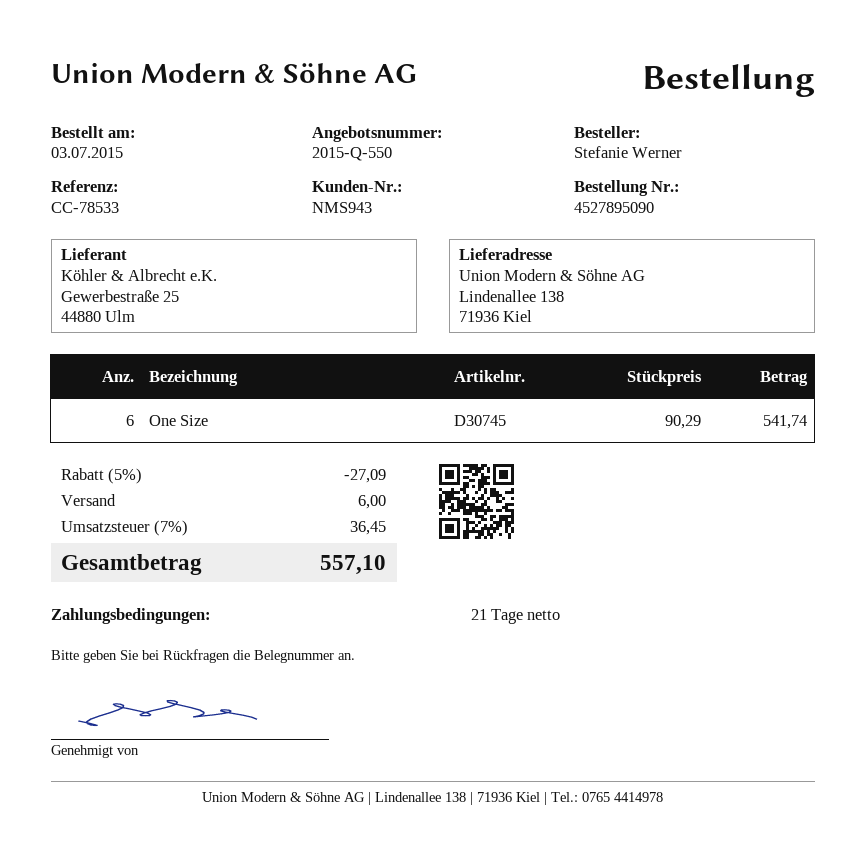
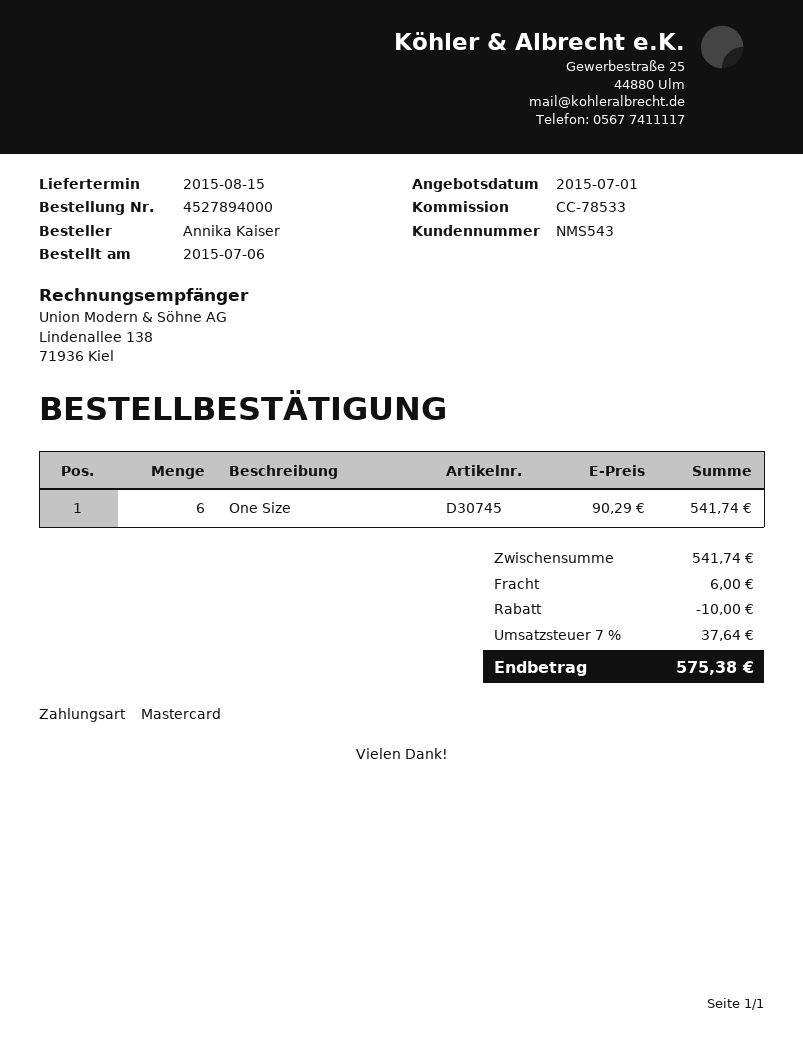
order number: 4527895090 -> 4527894000
order date: 2015-07-03 -> 2015-07-06
customer number: NMS943 -> NMS543
ordered by: Stefanie Werner -> Annika Kaiser
discount: 27.09 -> 10.00
tax: 7% = 36.45 -> 7% = 37.64
total: 557.10 -> 575.38

